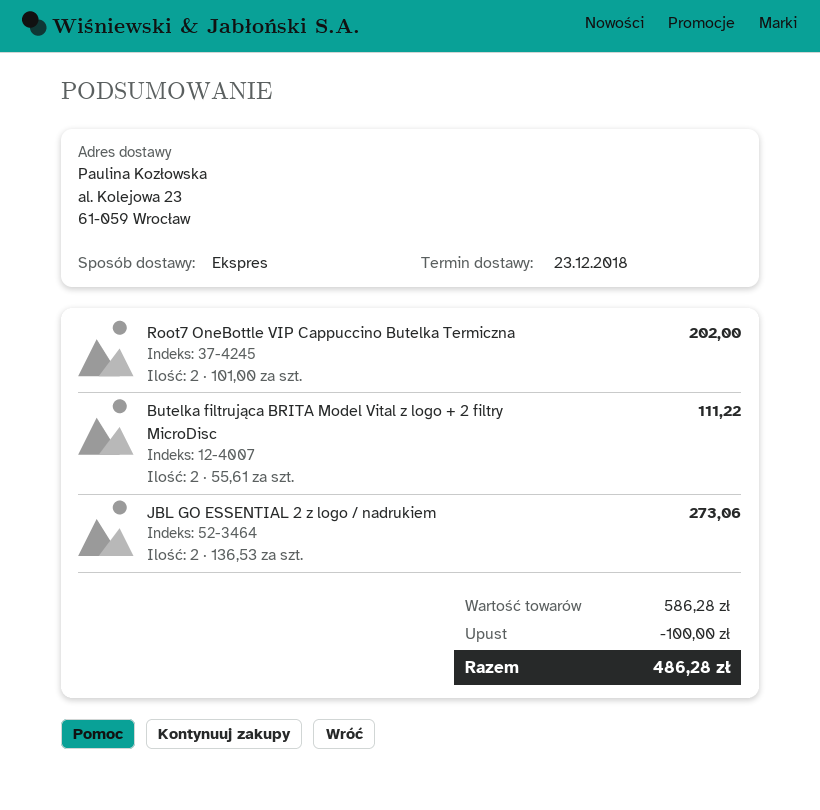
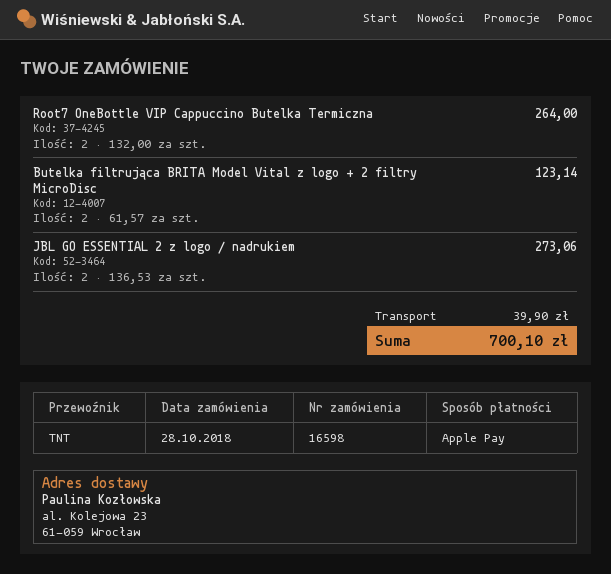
shipping method: express -> TNT
Root7 OneBottle VIP Cappuccino Butelka Termiczna: 2 x 101.00 = 202.00 -> 2 x 132.00 = 264.00
Butelka filtrująca BRITA Model Vital z logo + 2 filtry MicroDisc: 2 x 55.61 = 111.22 -> 2 x 61.57 = 123.14
discount: 100.00 -> none
shipping: none -> 39.90
total: 486.28 -> 700.10

